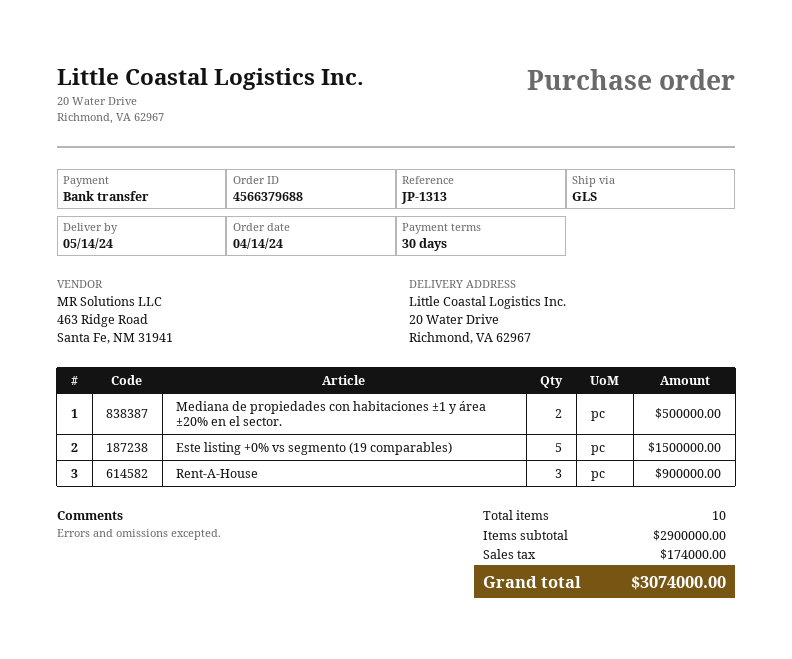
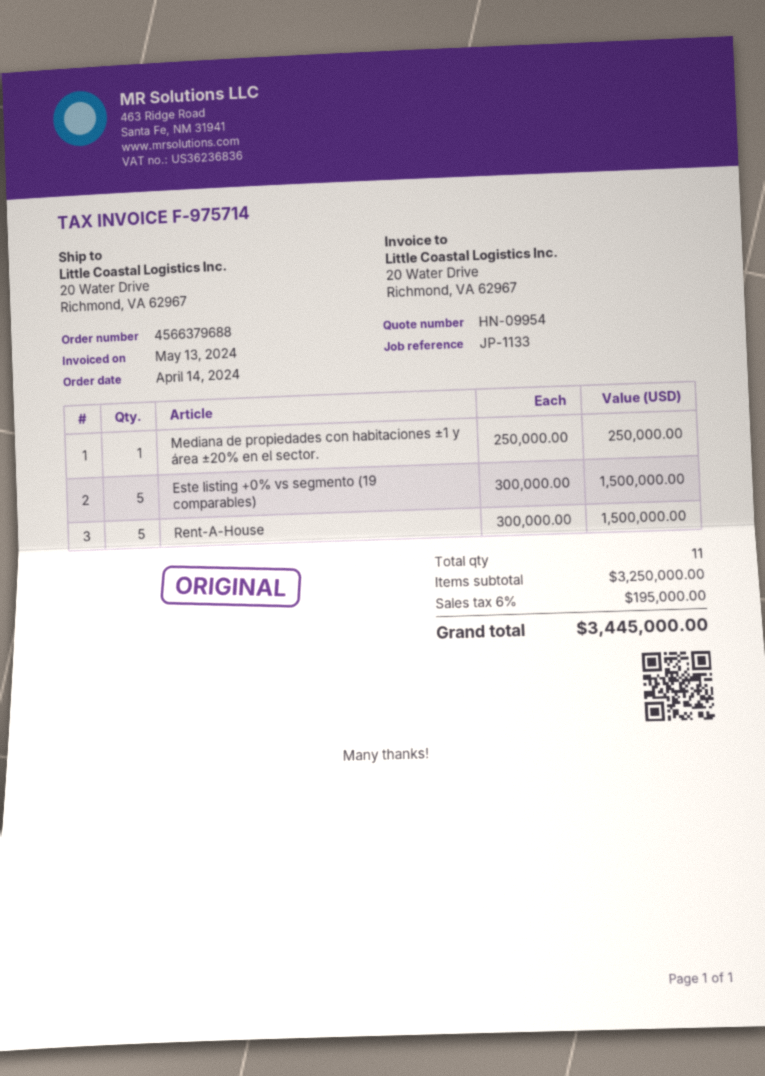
reference: JP-1313 -> JP-1133
Mediana de propiedades con habitaciones ±1 y área ±20% en el sector.: 2 for 500000.00 -> 1 for 250000.00
Rent-A-House: 3 for 900000.00 -> 5 for 1500000.00
total quantity: 10 -> 11
subtotal: 2900000.00 -> 3250000.00
tax: 174000.00 -> 195000.00
total: 3074000.00 -> 3445000.00

